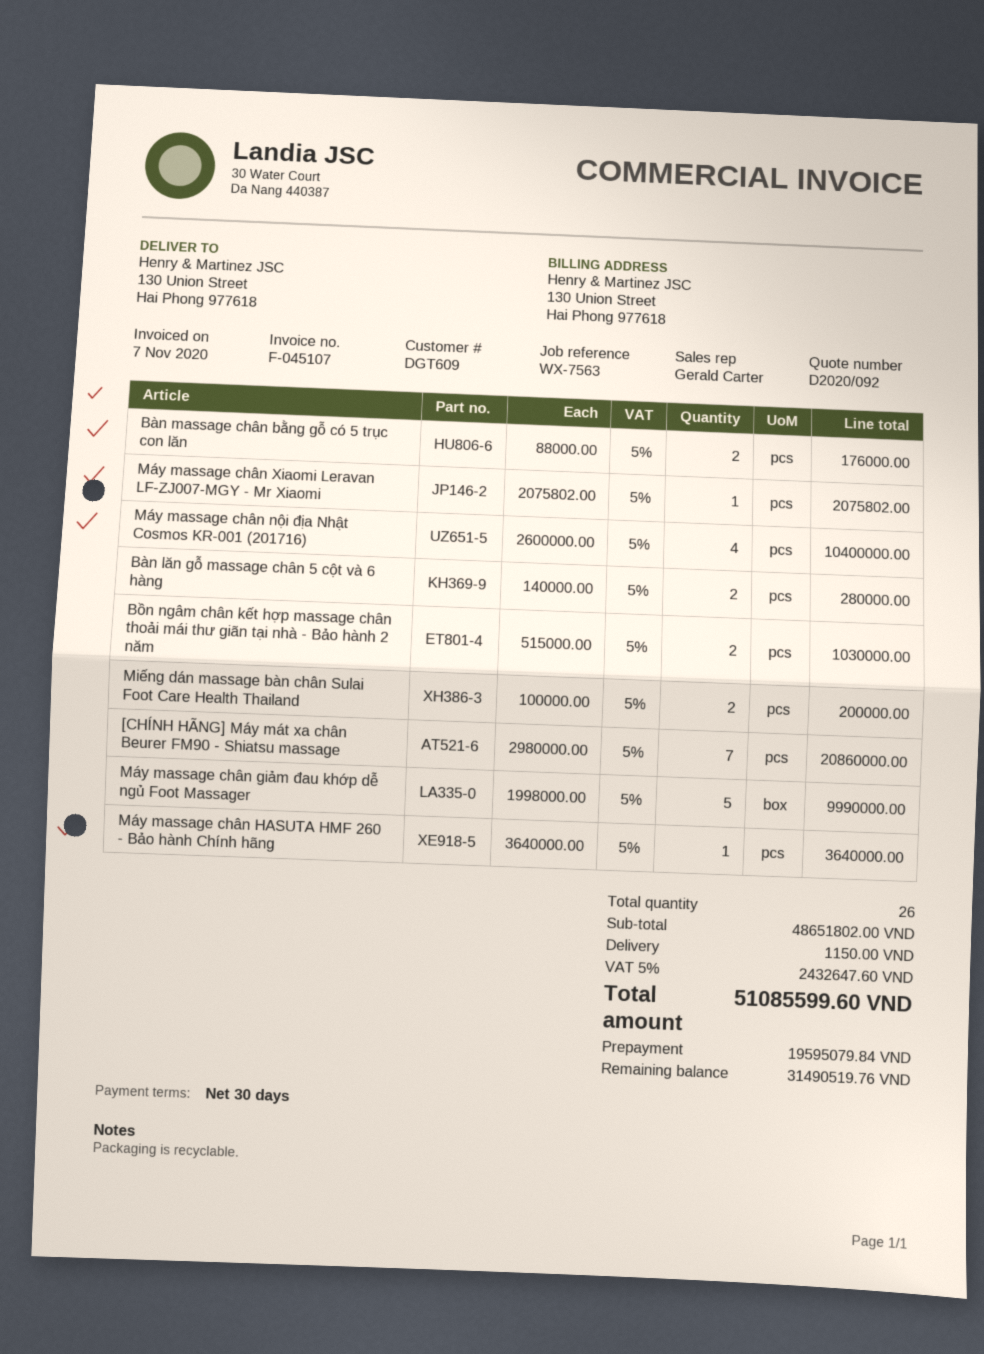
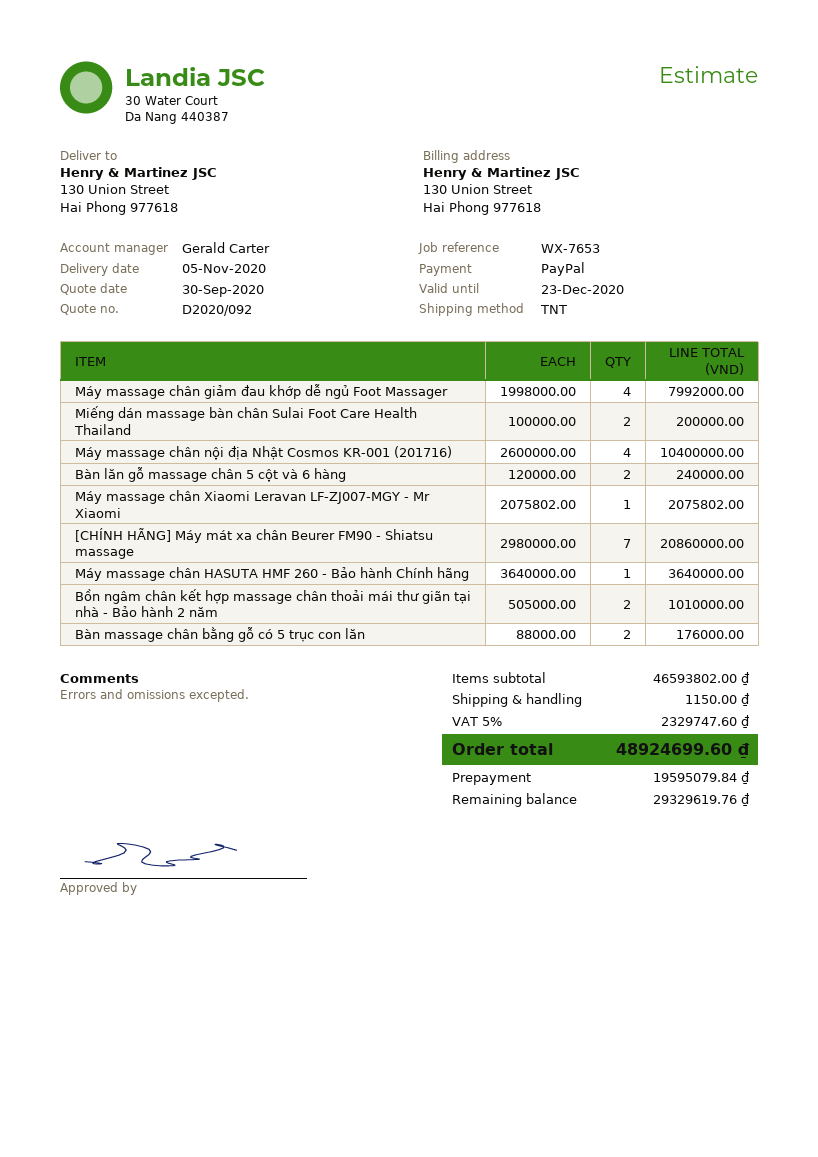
reference: WX-7563 -> WX-7653
Bàn lăn gỗ massage chân 5 cột và 6 hàng: 2 x 140000.00 = 280000.00 -> 2 x 120000.00 = 240000.00
Bồn ngâm chân kết hợp massage chân thoải mái thư giãn tại nhà - Bảo hành 2 năm: 2 x 515000.00 = 1030000.00 -> 2 x 505000.00 = 1010000.00
Máy massage chân giảm đau khớp dễ ngủ Foot Massager: 5 x 1998000.00 = 9990000.00 -> 4 x 1998000.00 = 7992000.00
subtotal: 48651802.00 -> 46593802.00
tax: 5% = 2432647.60 -> 5% = 2329747.60
total: 51085599.60 -> 48924699.60
balance: 31490519.76 -> 29329619.76

